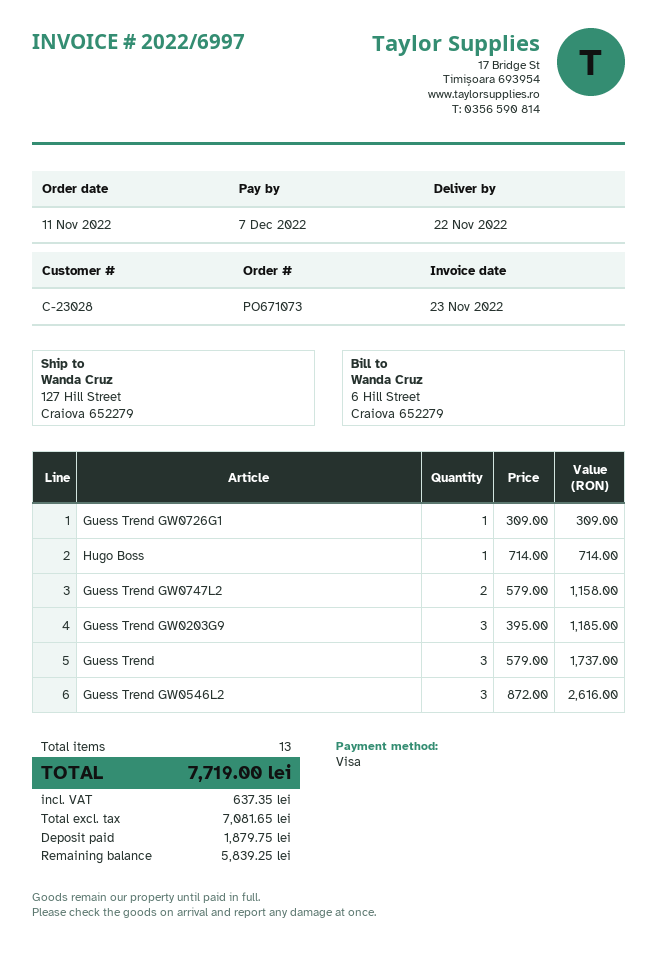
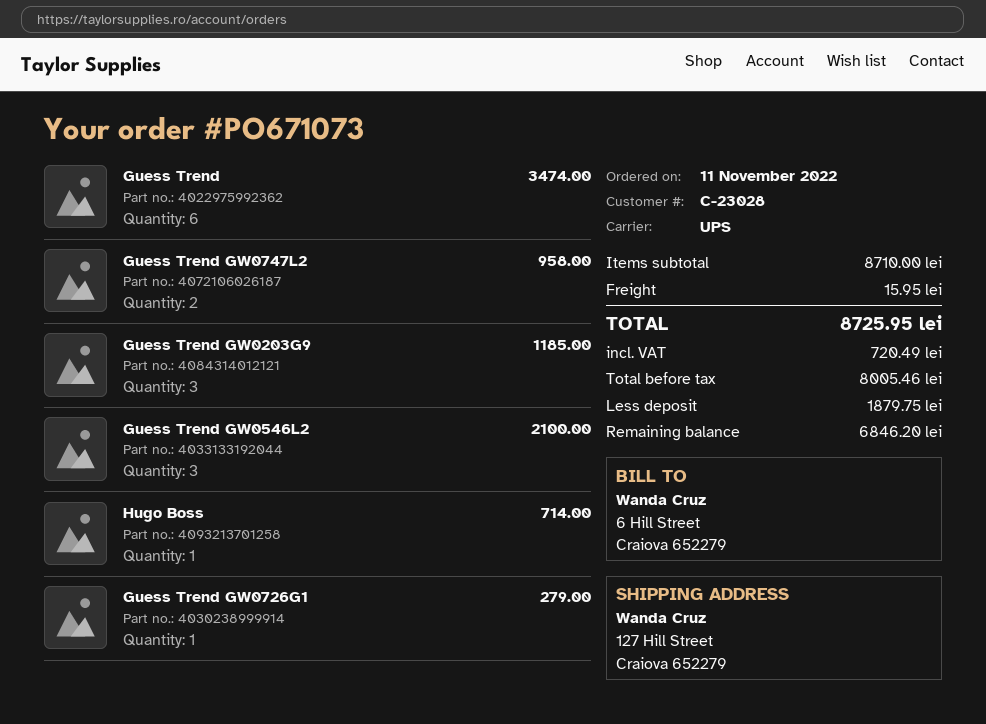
Guess Trend GW0726G1: 1 for 309.00 -> 1 for 279.00
Guess Trend GW0747L2: 2 for 1158.00 -> 2 for 958.00
Guess Trend: 3 for 1737.00 -> 6 for 3474.00
Guess Trend GW0546L2: 3 for 2616.00 -> 3 for 2100.00
shipping: none -> 15.95
net: 7081.65 -> 8005.46
tax: 637.35 -> 720.49
total: 7719.00 -> 8725.95
balance: 5839.25 -> 6846.20

